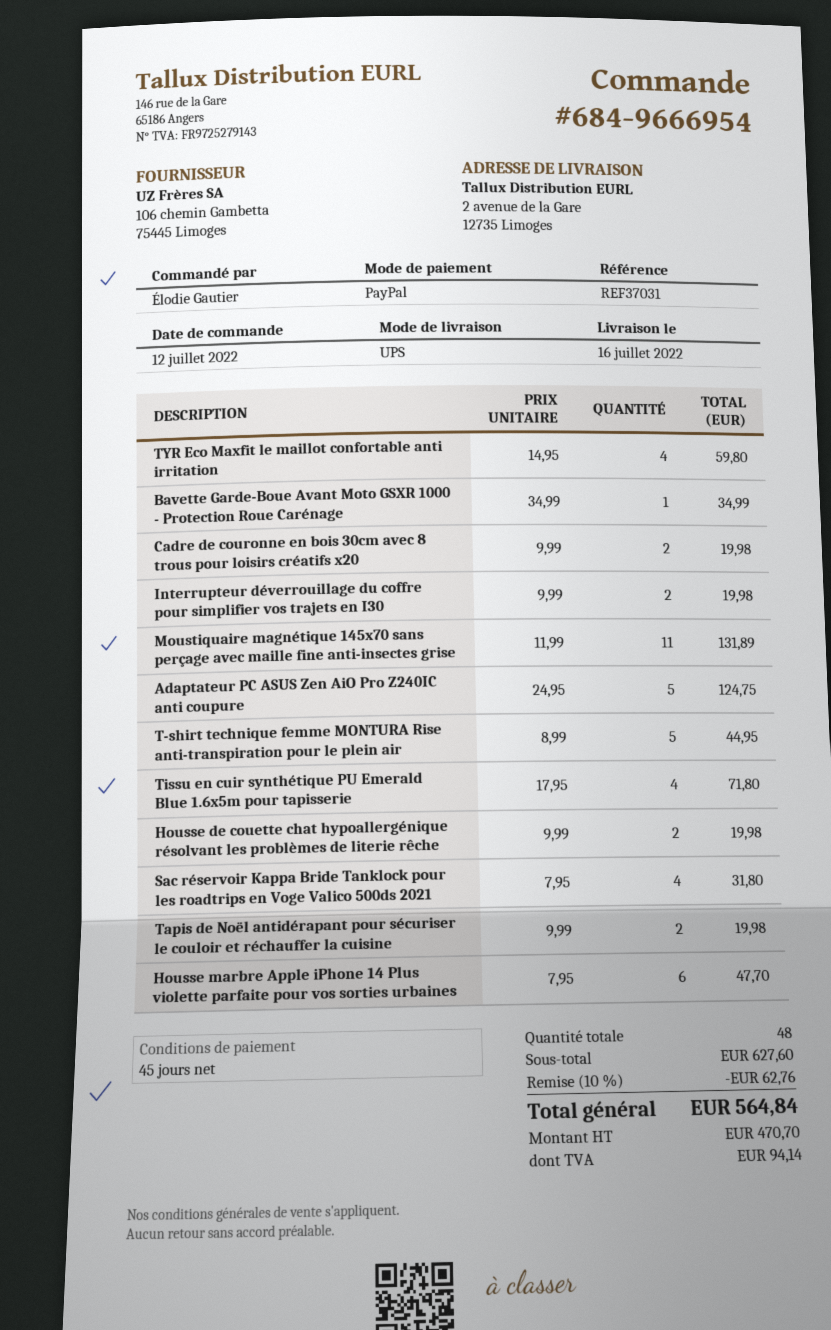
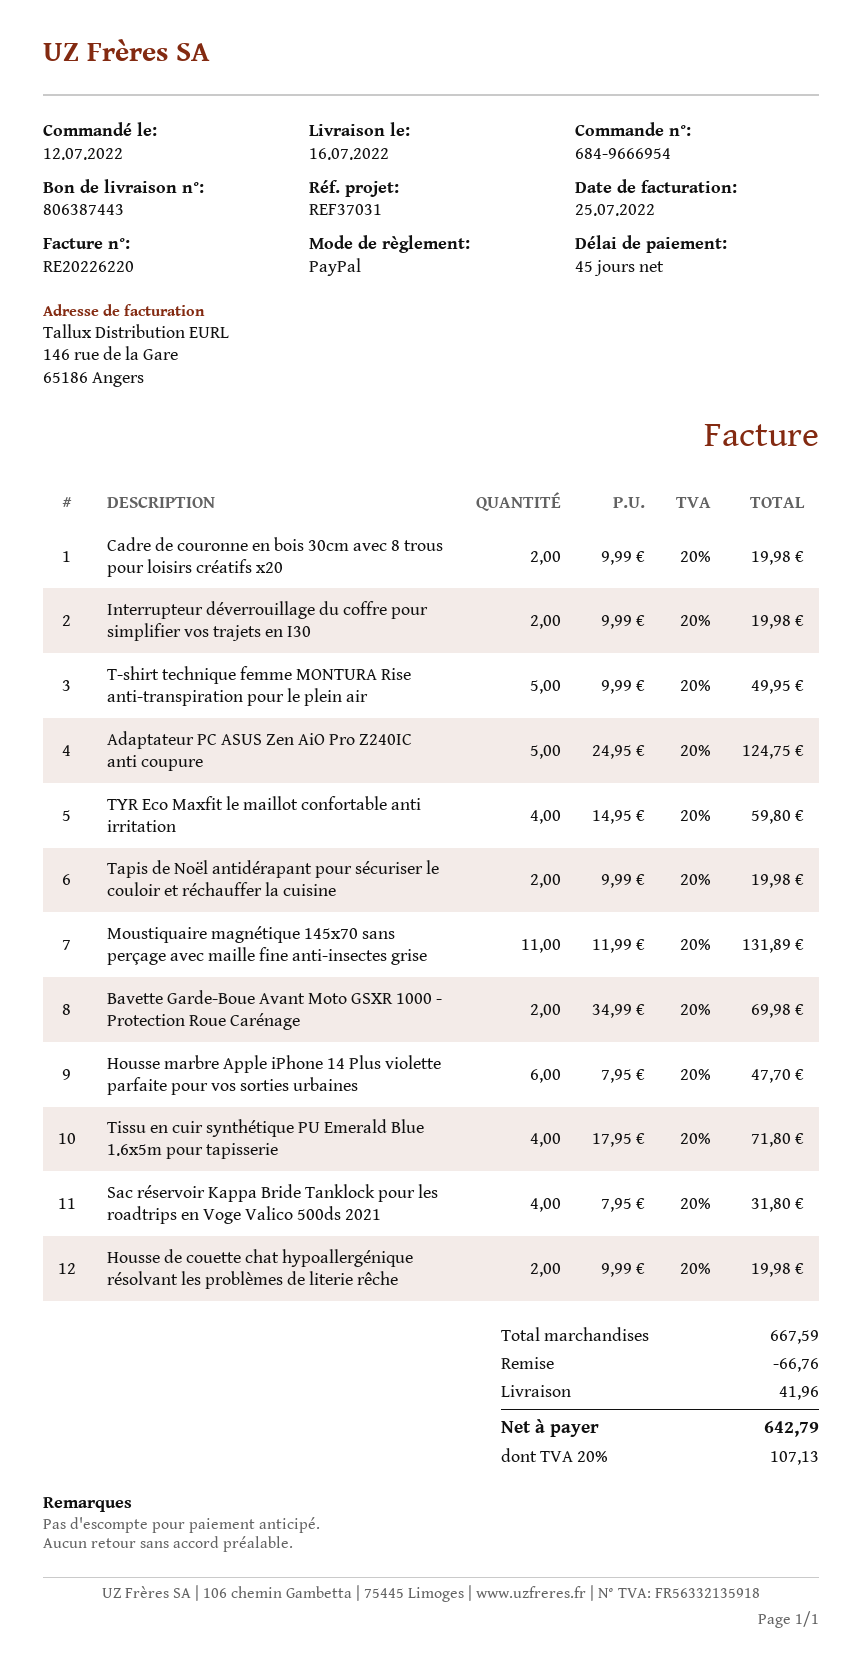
Bavette Garde-Boue Avant Moto GSXR 1000 - Protection Roue Carénage: 1 x 34.99 = 34.99 -> 2 x 34.99 = 69.98
T-shirt technique femme MONTURA Rise anti-transpiration pour le plein air: 5 x 8.99 = 44.95 -> 5 x 9.99 = 49.95
subtotal: 627.60 -> 667.59
discount: 62.76 -> 66.76
shipping: none -> 41.96
tax: 94.14 -> 107.13
total: 564.84 -> 642.79

